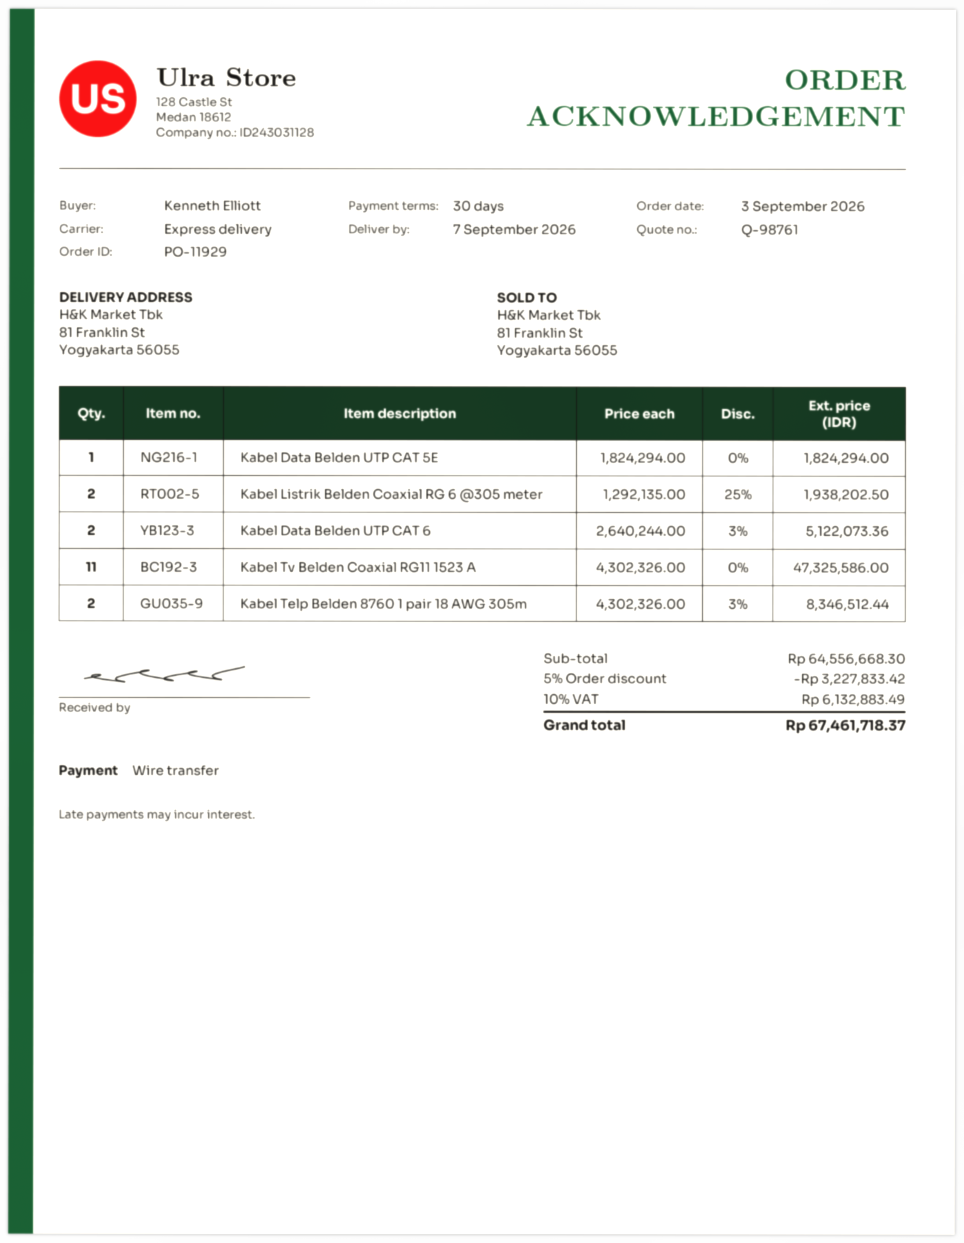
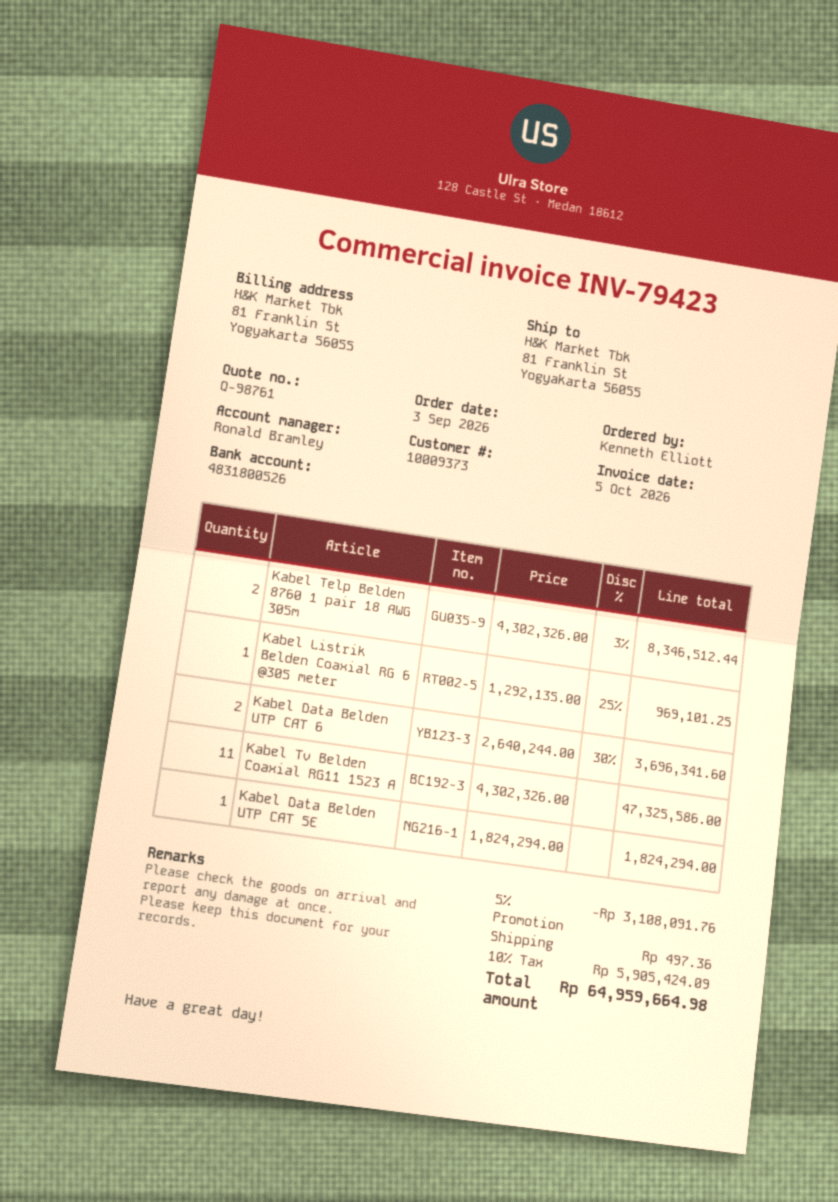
Kabel Listrik Belden Coaxial RG 6 @305 meter: 2 x 1292135.00 - 25% = 1938202.50 -> 1 x 1292135.00 - 25% = 969101.25
Kabel Data Belden UTP CAT 6: 2 x 2640244.00 - 3% = 5122073.36 -> 2 x 2640244.00 - 30% = 3696341.60
discount: 5% = 3227833.42 -> 5% = 3108091.76
shipping: none -> 497.36
tax: 10% = 6132883.49 -> 10% = 5905424.09
total: 67461718.37 -> 64959664.98

